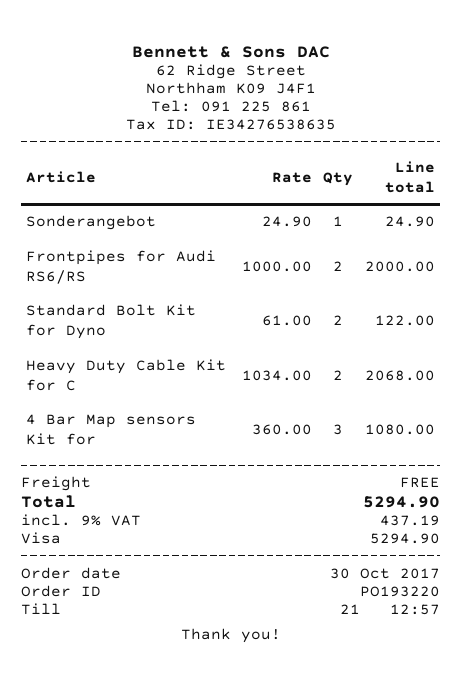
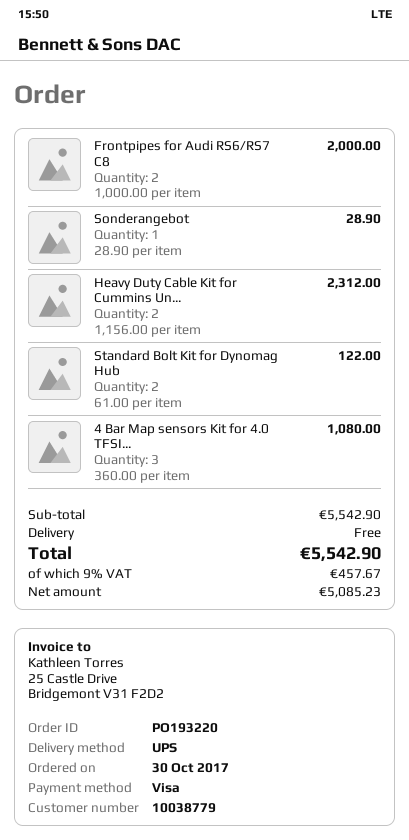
Sonderangebot: 1 x 24.90 = 24.90 -> 1 x 28.90 = 28.90
Heavy Duty Cable Kit for C: 2 x 1034.00 = 2068.00 -> 2 x 1156.00 = 2312.00
tax: 9% = 437.19 -> 9% = 457.67
total: 5294.90 -> 5542.90

